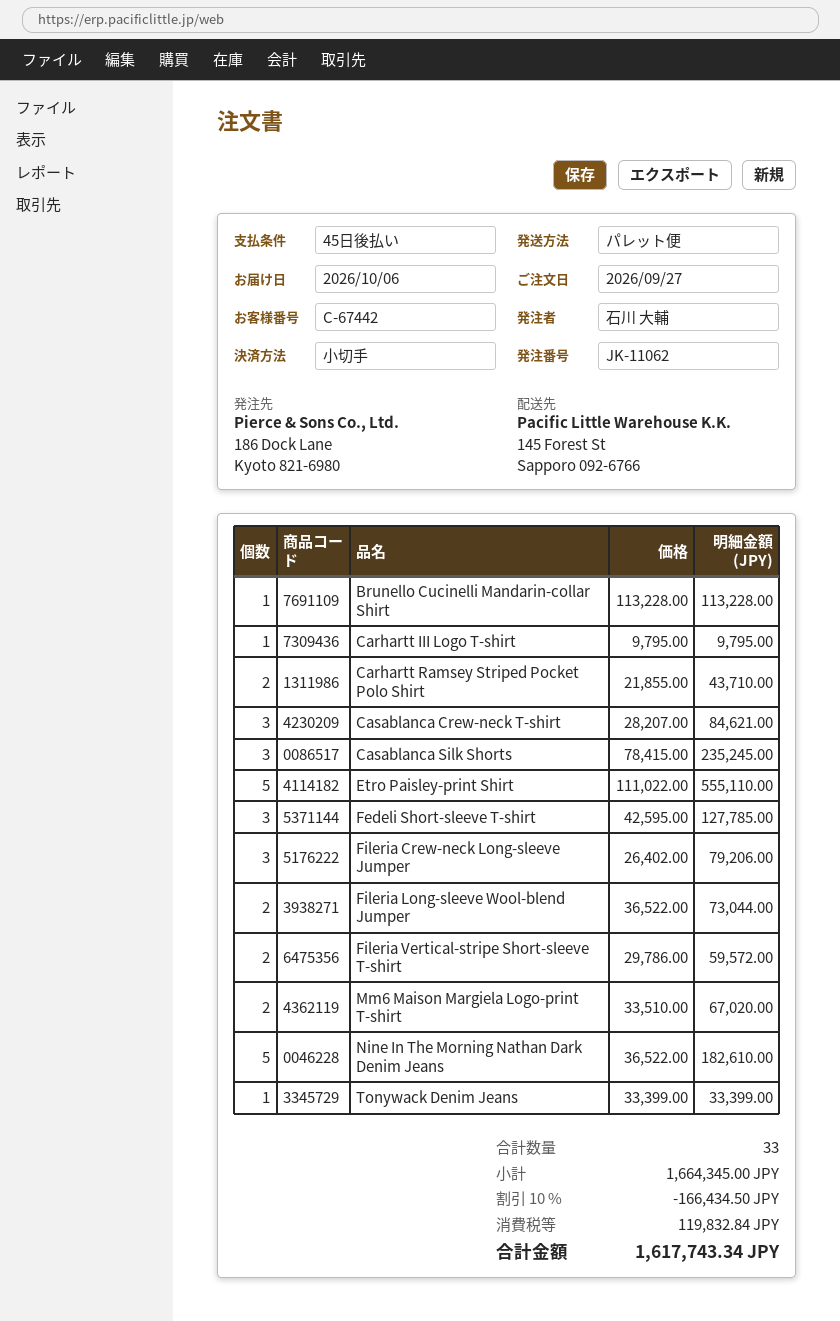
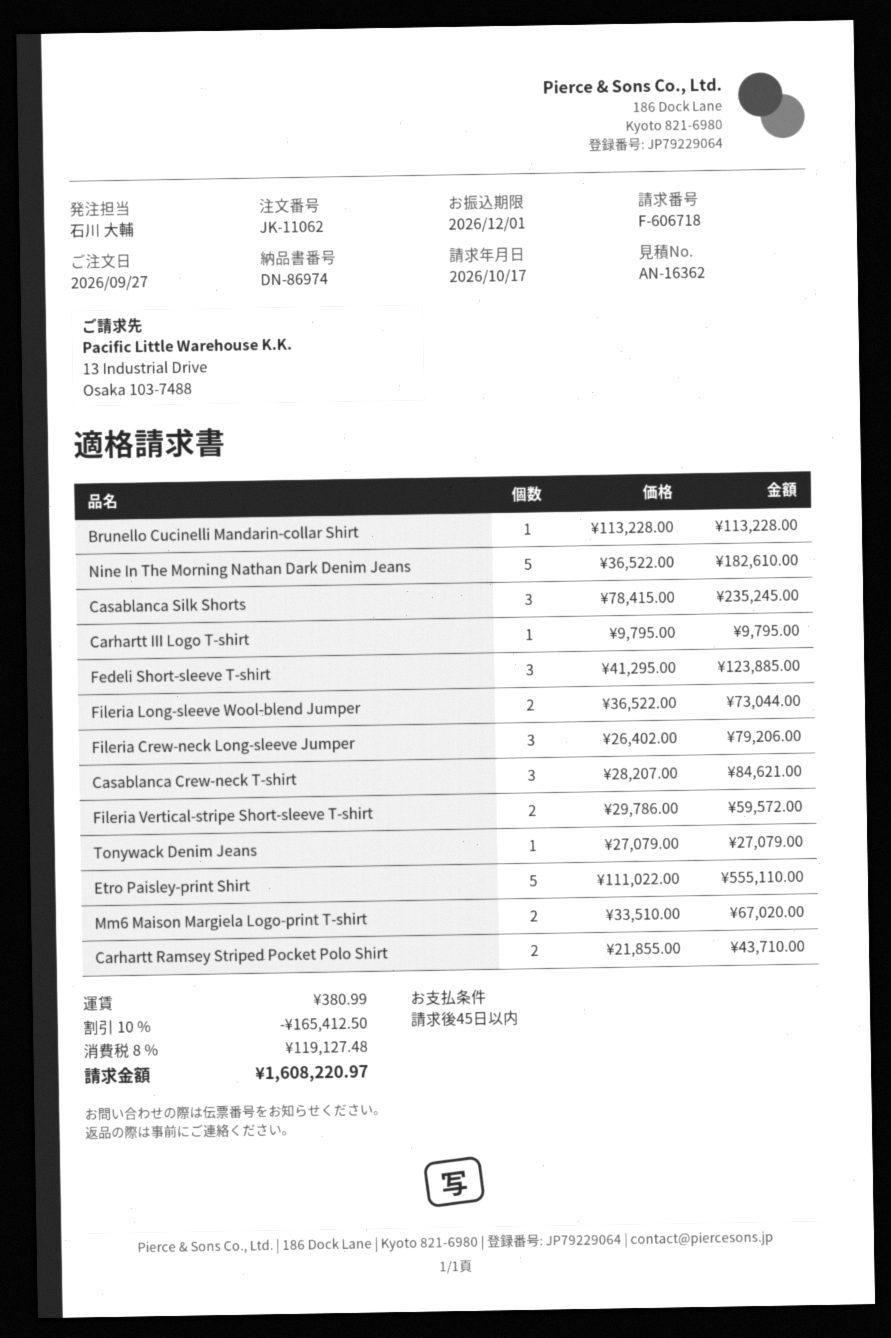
Fedeli Short-sleeve T-shirt: 3 x 42595.00 = 127785.00 -> 3 x 41295.00 = 123885.00
Tonywack Denim Jeans: 1 x 33399.00 = 33399.00 -> 1 x 27079.00 = 27079.00
discount: 10% = 166434.50 -> 10% = 165412.50
shipping: none -> 380.99
tax: 119832.84 -> 119127.48
total: 1617743.34 -> 1608220.97

